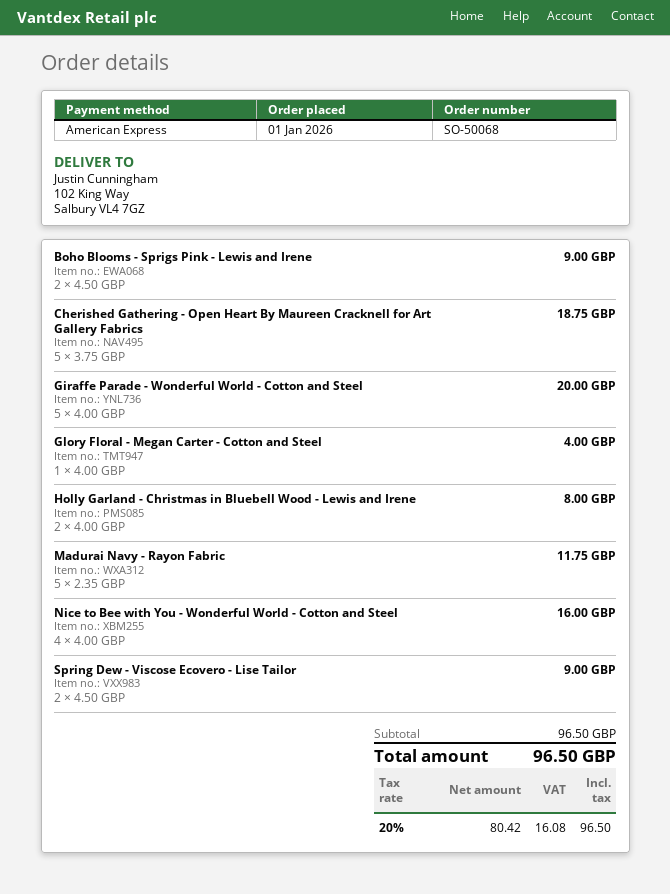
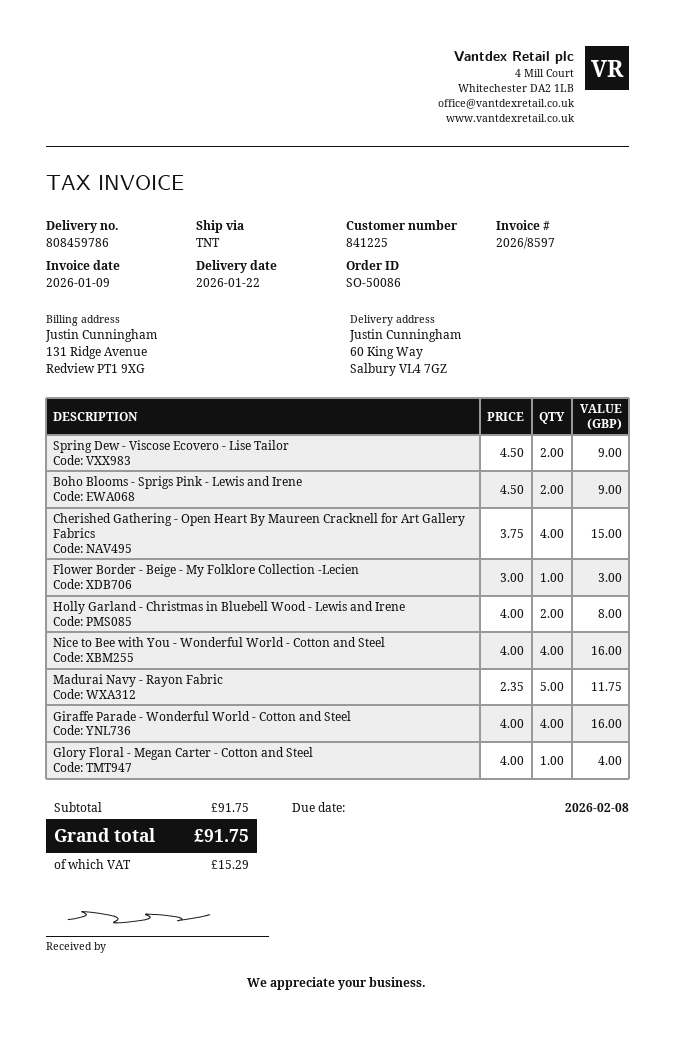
order number: SO-50068 -> SO-50086
ship to: 102 King Way, Salbury VL4 7GZ -> 60 King Way, Salbury VL4 7GZ
Cherished Gathering - Open Heart By Maureen Cracknell for Art Gallery Fabrics: 5 x 3.75 = 18.75 -> 4 x 3.75 = 15.00
Giraffe Parade - Wonderful World - Cotton and Steel: 5 x 4.00 = 20.00 -> 4 x 4.00 = 16.00
Flower Border - Beige - My Folklore Collection -Lecien: none -> 1 x 3.00 = 3.00
subtotal: 96.50 -> 91.75
tax: 16.08 -> 15.29
total: 96.50 -> 91.75

